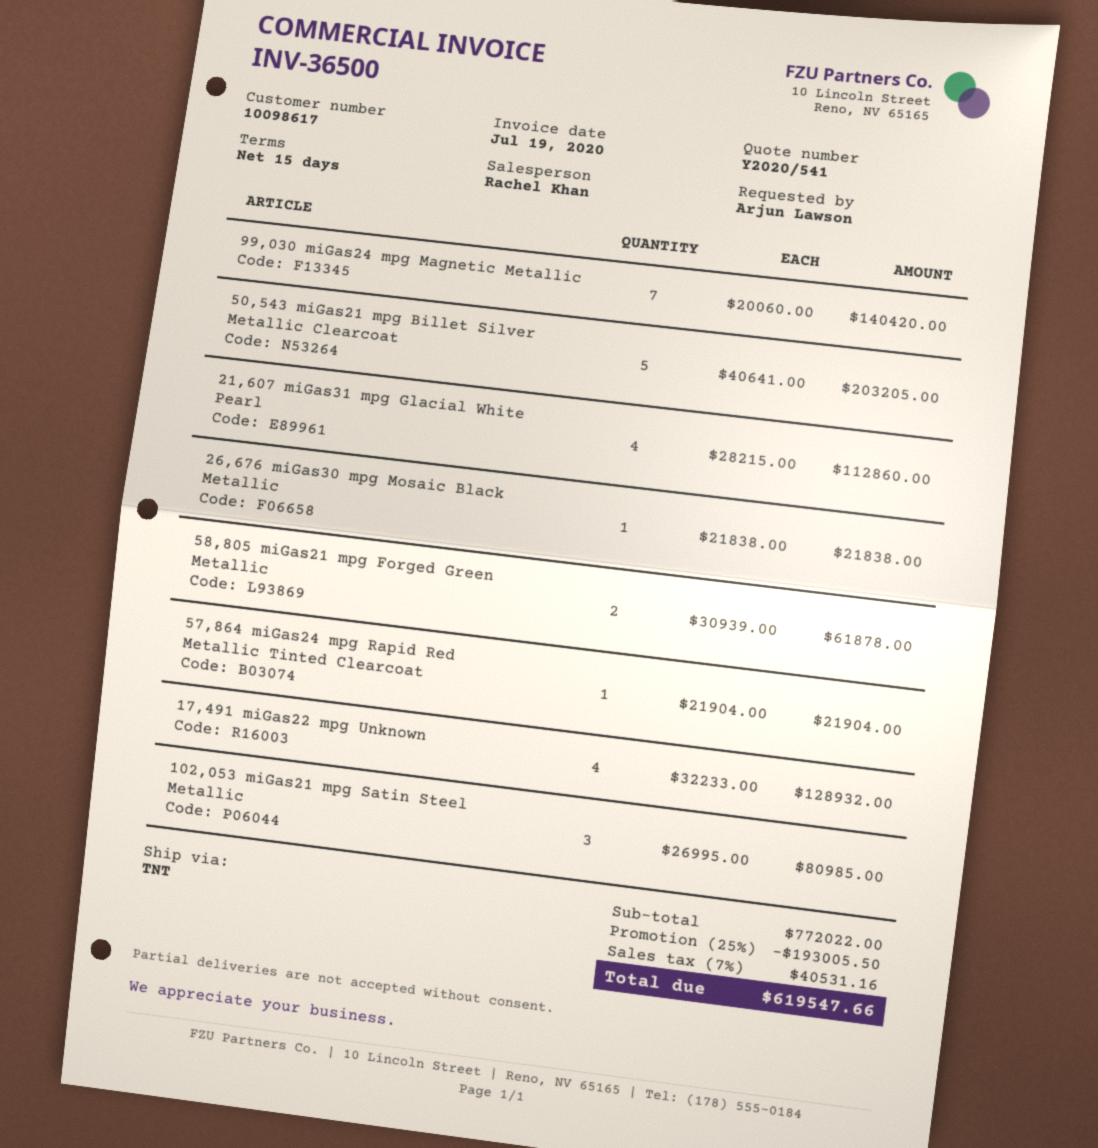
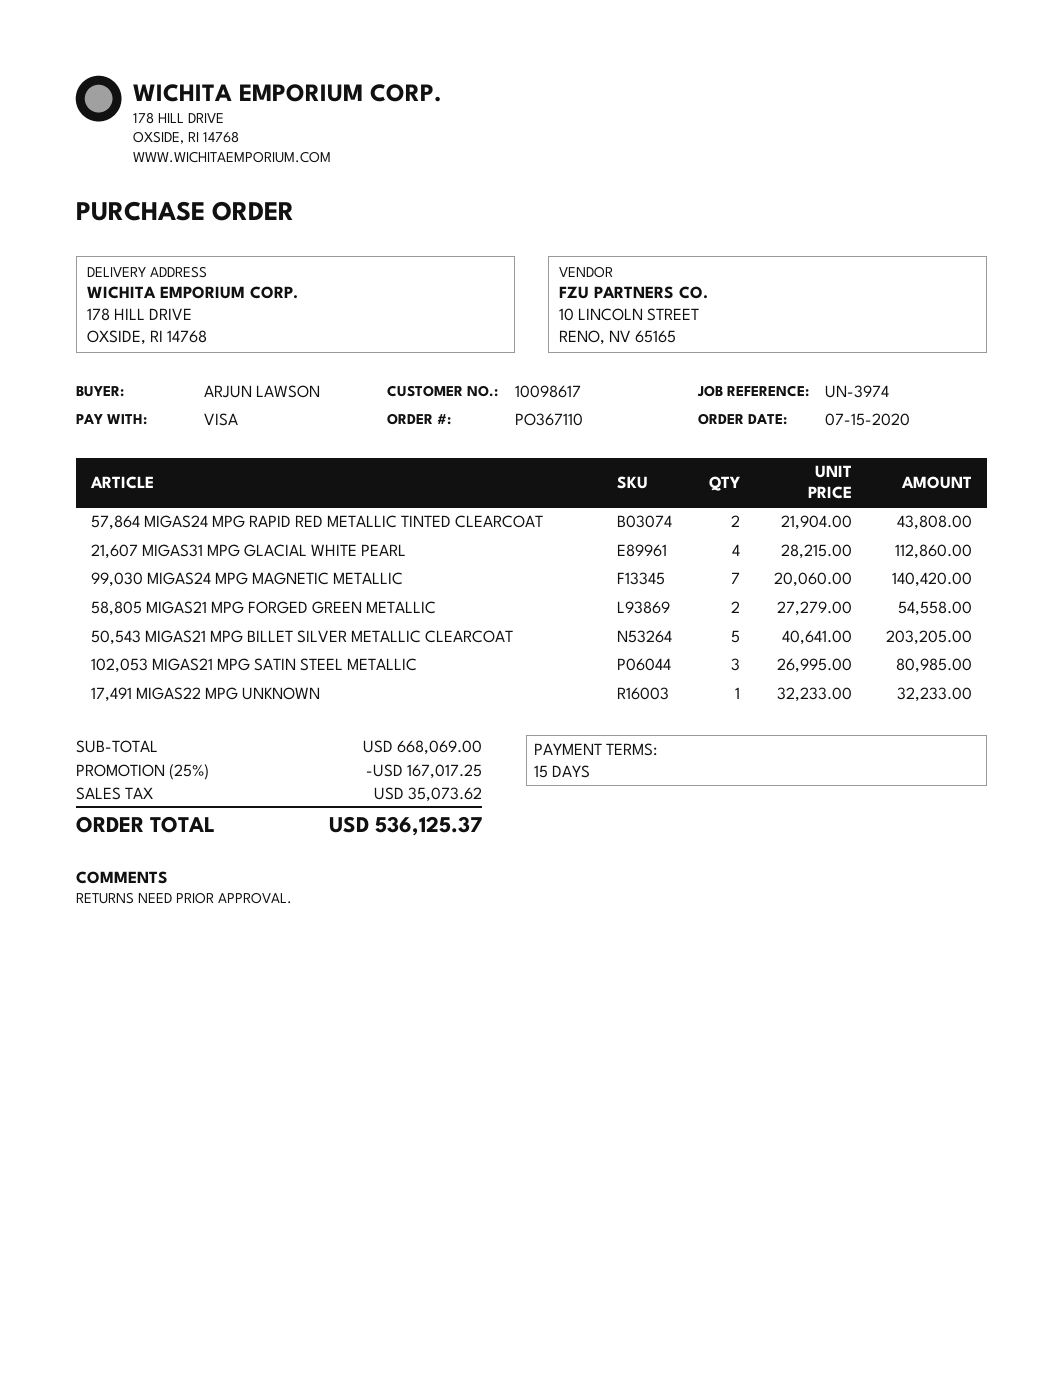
26,676 miGas30 mpg Mosaic Black Metallic: 1 x 21838.00 = 21838.00 -> none
58,805 miGas21 mpg Forged Green Metallic: 2 x 30939.00 = 61878.00 -> 2 x 27279.00 = 54558.00
57,864 miGas24 mpg Rapid Red Metallic Tinted Clearcoat: 1 x 21904.00 = 21904.00 -> 2 x 21904.00 = 43808.00
17,491 miGas22 mpg Unknown: 4 x 32233.00 = 128932.00 -> 1 x 32233.00 = 32233.00
subtotal: 772022.00 -> 668069.00
discount: 25% = 193005.50 -> 25% = 167017.25
tax: 40531.16 -> 35073.62
total: 619547.66 -> 536125.37

